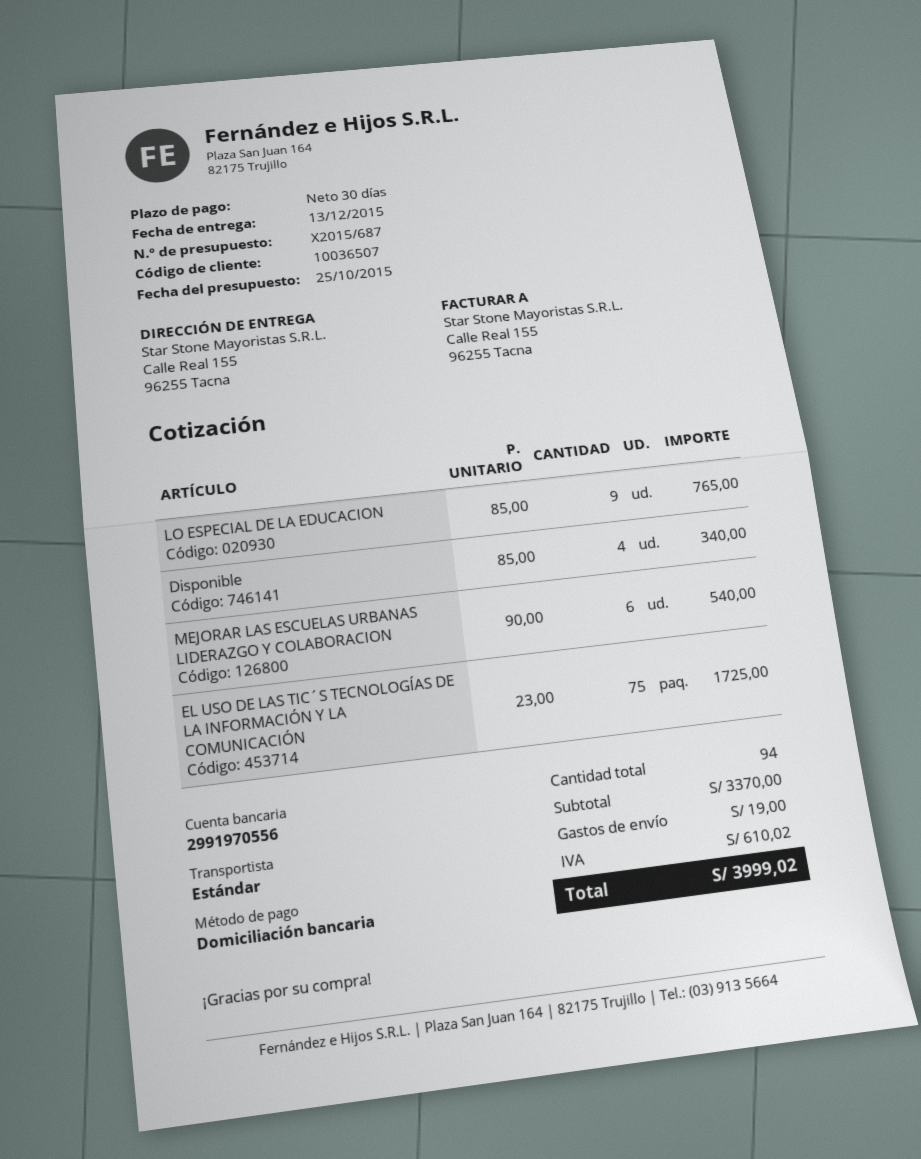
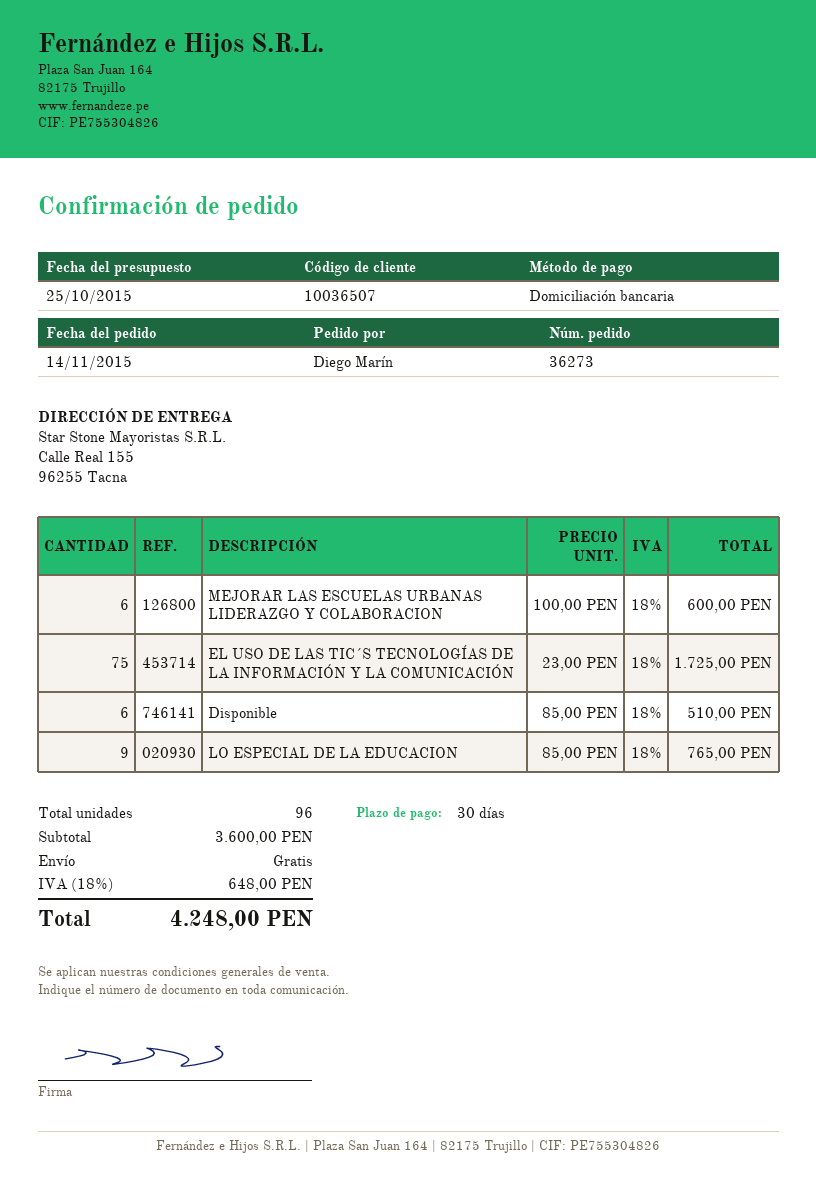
Disponible: 4 x 85.00 = 340.00 -> 6 x 85.00 = 510.00
MEJORAR LAS ESCUELAS URBANAS LIDERAZGO Y COLABORACION: 6 x 90.00 = 540.00 -> 6 x 100.00 = 600.00
total quantity: 94 -> 96
subtotal: 3370.00 -> 3600.00
shipping: 19.00 -> 0.00
tax: 610.02 -> 648.00
total: 3999.02 -> 4248.00

